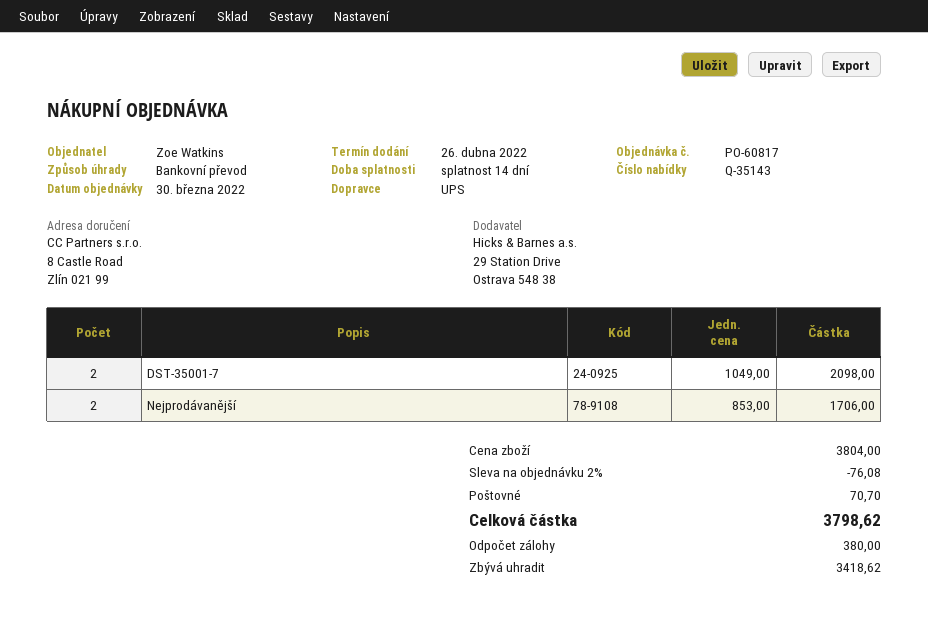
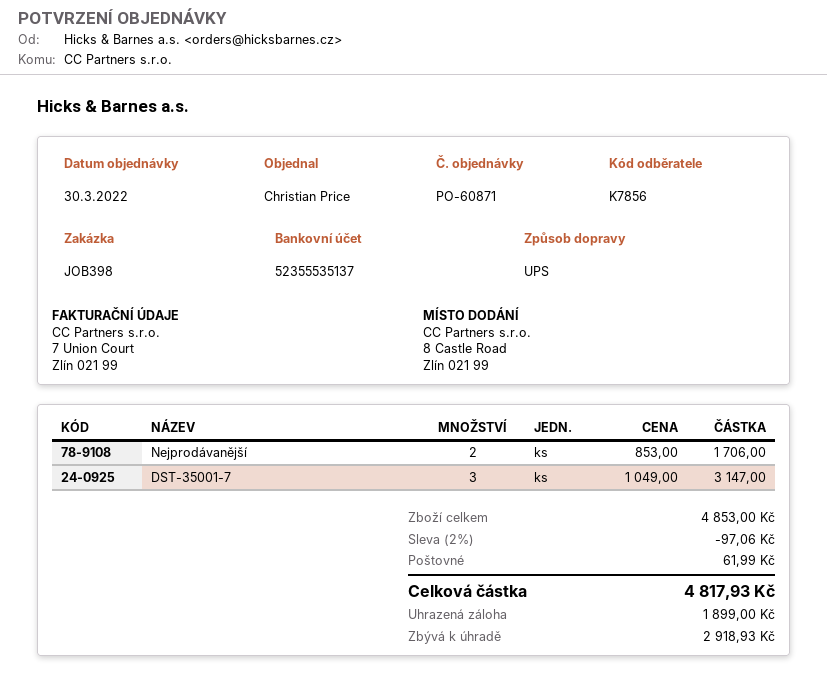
order number: PO-60817 -> PO-60871
ordered by: Zoe Watkins -> Christian Price
DST-35001-7: 2 x 1049.00 = 2098.00 -> 3 x 1049.00 = 3147.00
subtotal: 3804.00 -> 4853.00
discount: 2% = 76.08 -> 2% = 97.06
shipping: 70.70 -> 61.99
total: 3798.62 -> 4817.93
deposit: 380.00 -> 1899.00
balance: 3418.62 -> 2918.93

